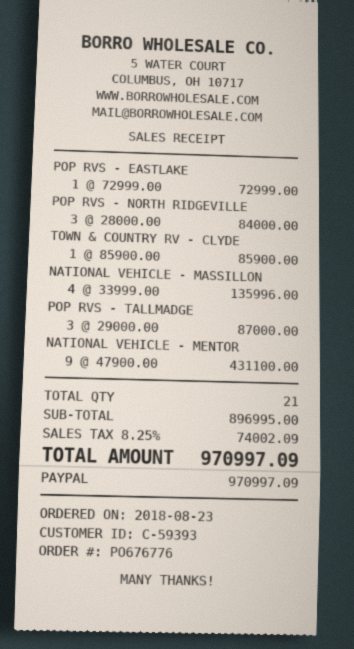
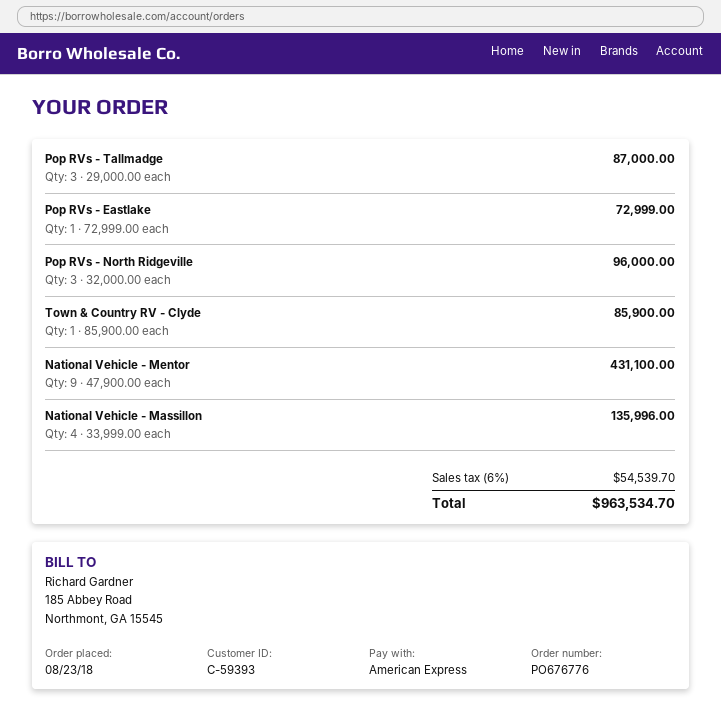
payment method: PayPal -> American Express
POP RVS - NORTH RIDGEVILLE: 3 x 28000.00 = 84000.00 -> 3 x 32000.00 = 96000.00
tax: 8.25% = 74002.09 -> 6% = 54539.70
total: 970997.09 -> 963534.70

